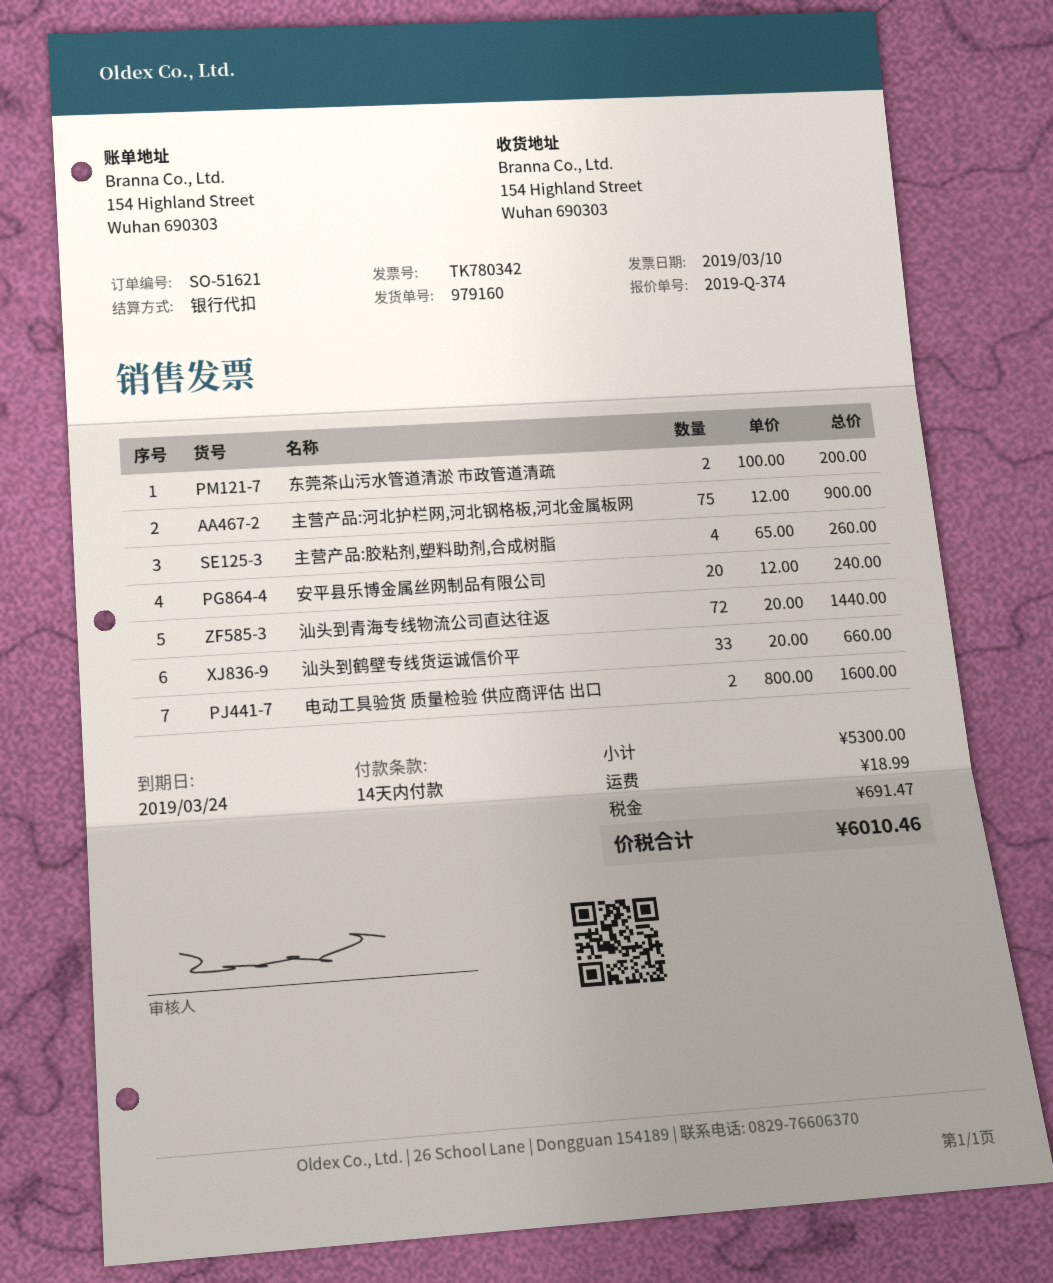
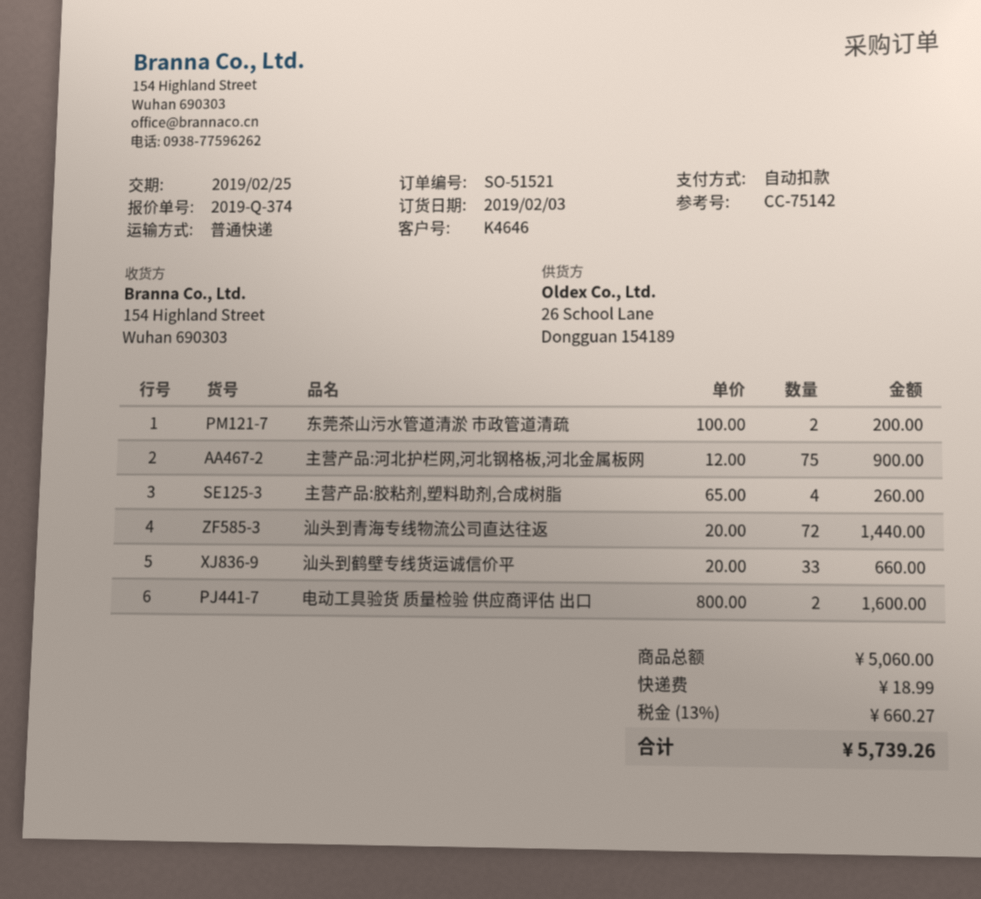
order number: SO-51621 -> SO-51521
安平县乐博金属丝网制品有限公司: 20 x 12.00 = 240.00 -> none
subtotal: 5300.00 -> 5060.00
tax: 691.47 -> 660.27
total: 6010.46 -> 5739.26

